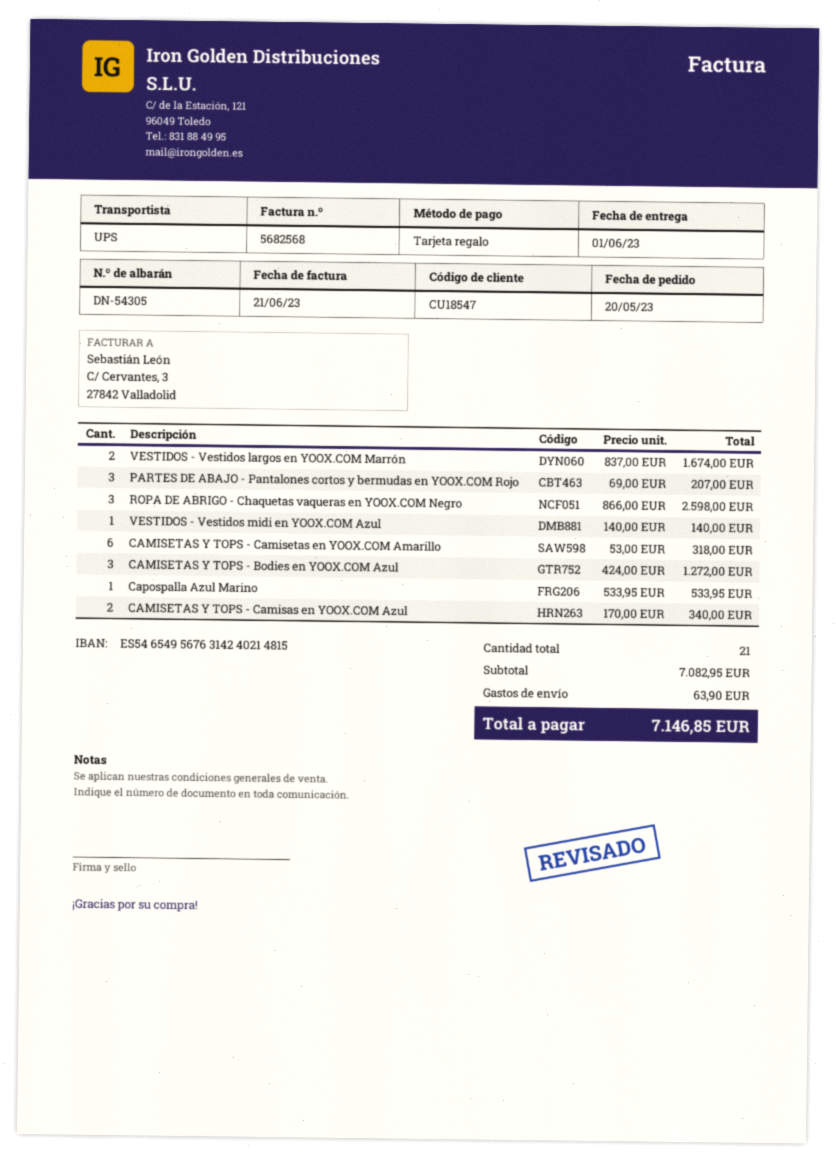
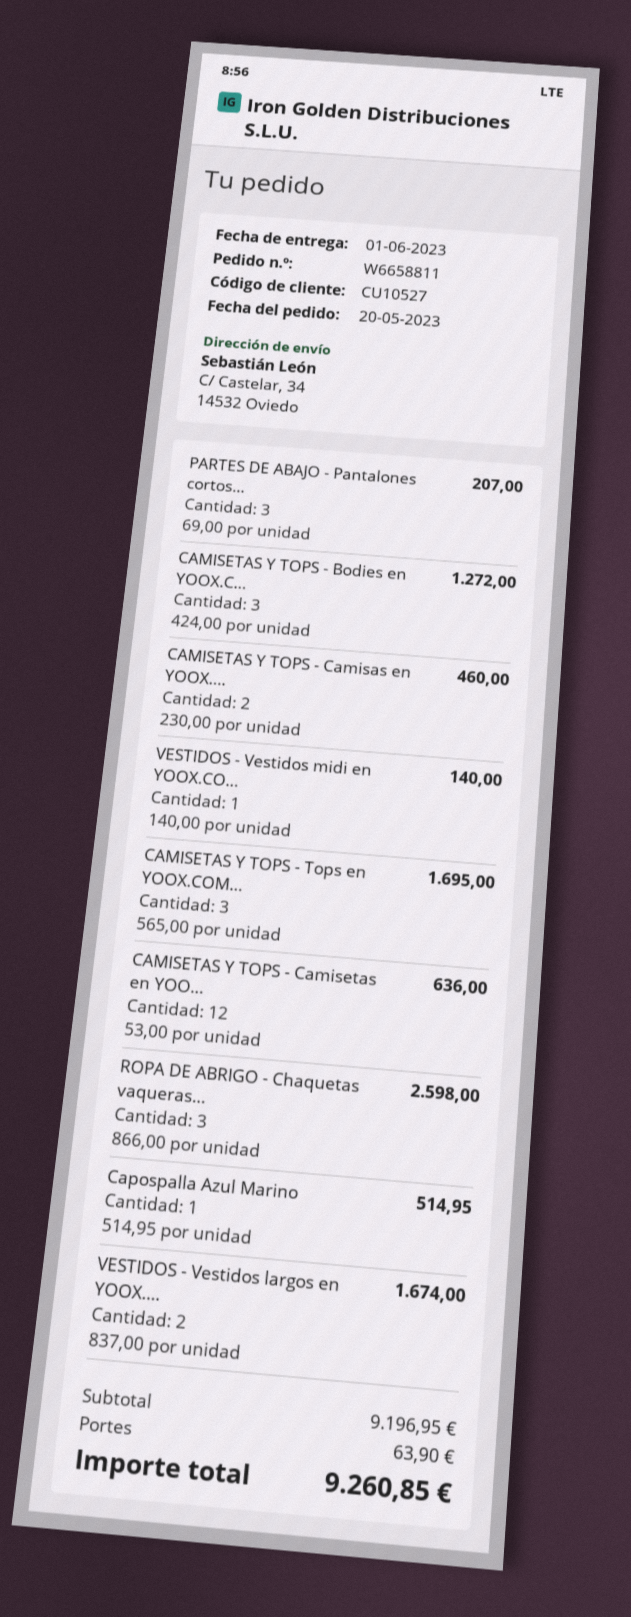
customer number: CU18547 -> CU10527
CAMISETAS Y TOPS - Camisetas en YOOX.COM Amarillo: 6 x 53.00 = 318.00 -> 12 x 53.00 = 636.00
Capospalla Azul Marino: 1 x 533.95 = 533.95 -> 1 x 514.95 = 514.95
CAMISETAS Y TOPS - Camisas en YOOX.COM Azul: 2 x 170.00 = 340.00 -> 2 x 230.00 = 460.00
CAMISETAS Y TOPS - Tops en YOOX.COM...: none -> 3 x 565.00 = 1695.00
subtotal: 7082.95 -> 9196.95
total: 7146.85 -> 9260.85

